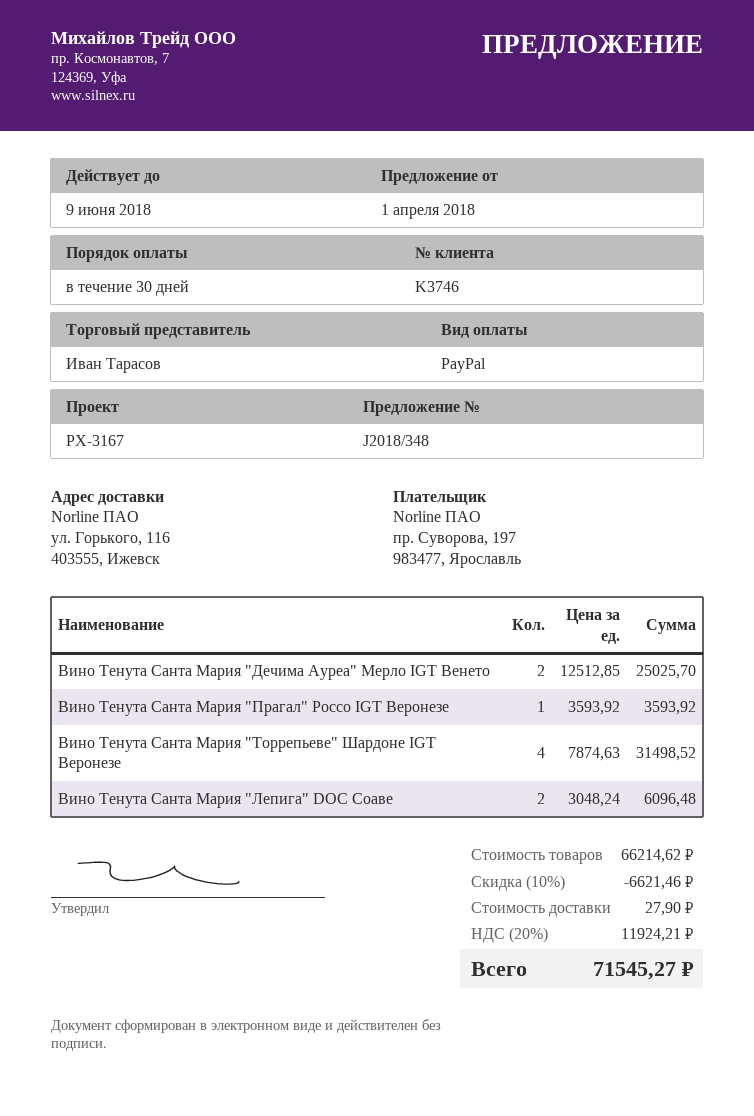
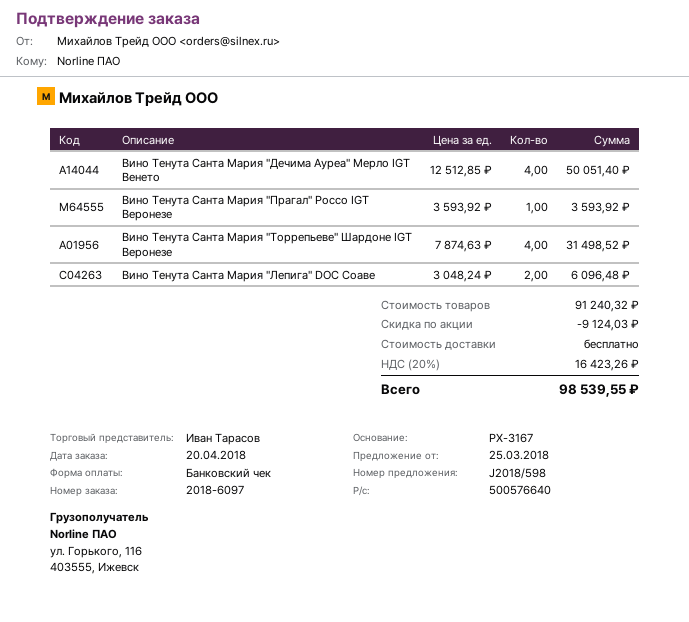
quote number: J2018/348 -> J2018/598
quote date: 2018-04-01 -> 2018-03-25
payment method: PayPal -> cheque
Вино Тенута Санта Мария "Дечима Ауреа" Мерло IGT Венето: 2 x 12512.85 = 25025.70 -> 4 x 12512.85 = 50051.40
subtotal: 66214.62 -> 91240.32
discount: 6621.46 -> 9124.03
shipping: 27.90 -> 0.00
tax: 20% = 11924.21 -> 20% = 16423.26
total: 71545.27 -> 98539.55

